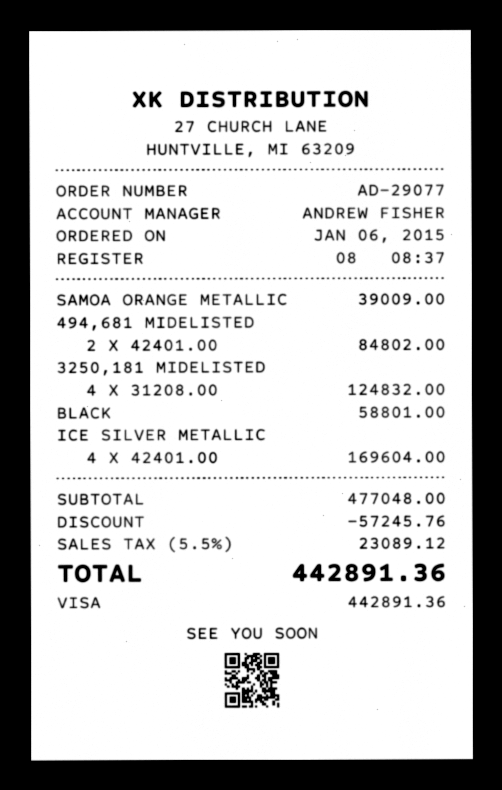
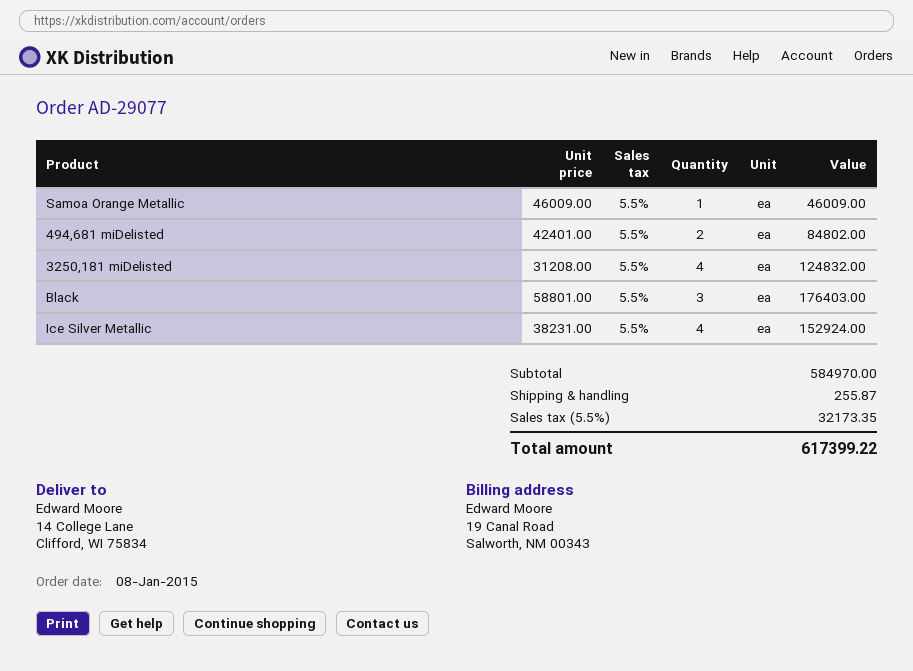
order date: 2015-01-06 -> 2015-01-08
SAMOA ORANGE METALLIC: 1 x 39009.00 = 39009.00 -> 1 x 46009.00 = 46009.00
BLACK: 1 x 58801.00 = 58801.00 -> 3 x 58801.00 = 176403.00
ICE SILVER METALLIC: 4 x 42401.00 = 169604.00 -> 4 x 38231.00 = 152924.00
subtotal: 477048.00 -> 584970.00
discount: 57245.76 -> none
shipping: none -> 255.87
tax: 5.5% = 23089.12 -> 5.5% = 32173.35
total: 442891.36 -> 617399.22

